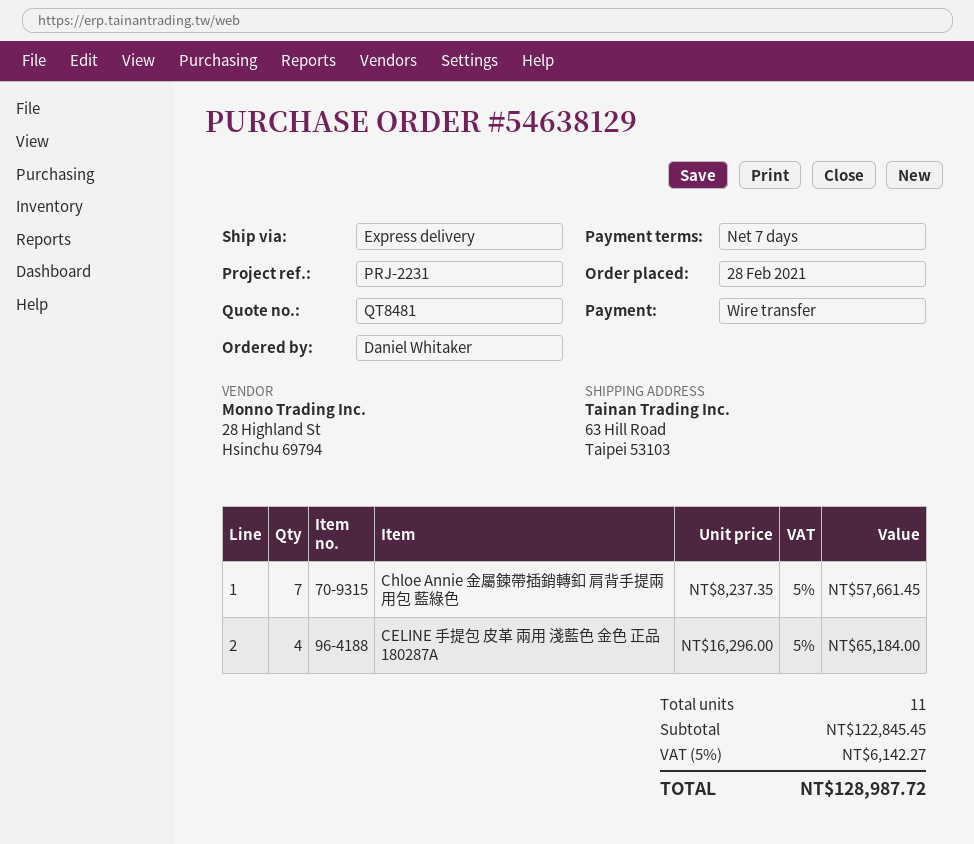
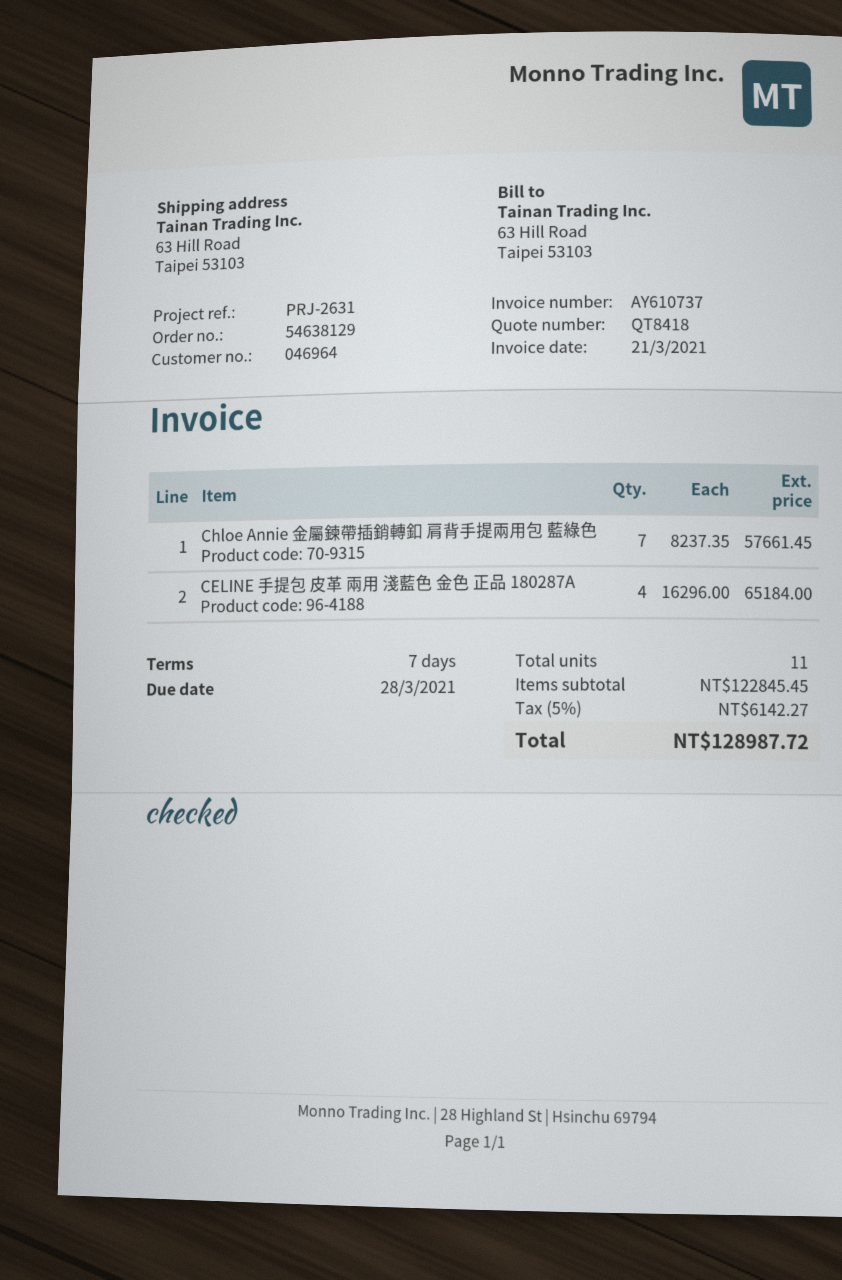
quote number: QT8481 -> QT8418
reference: PRJ-2231 -> PRJ-2631

